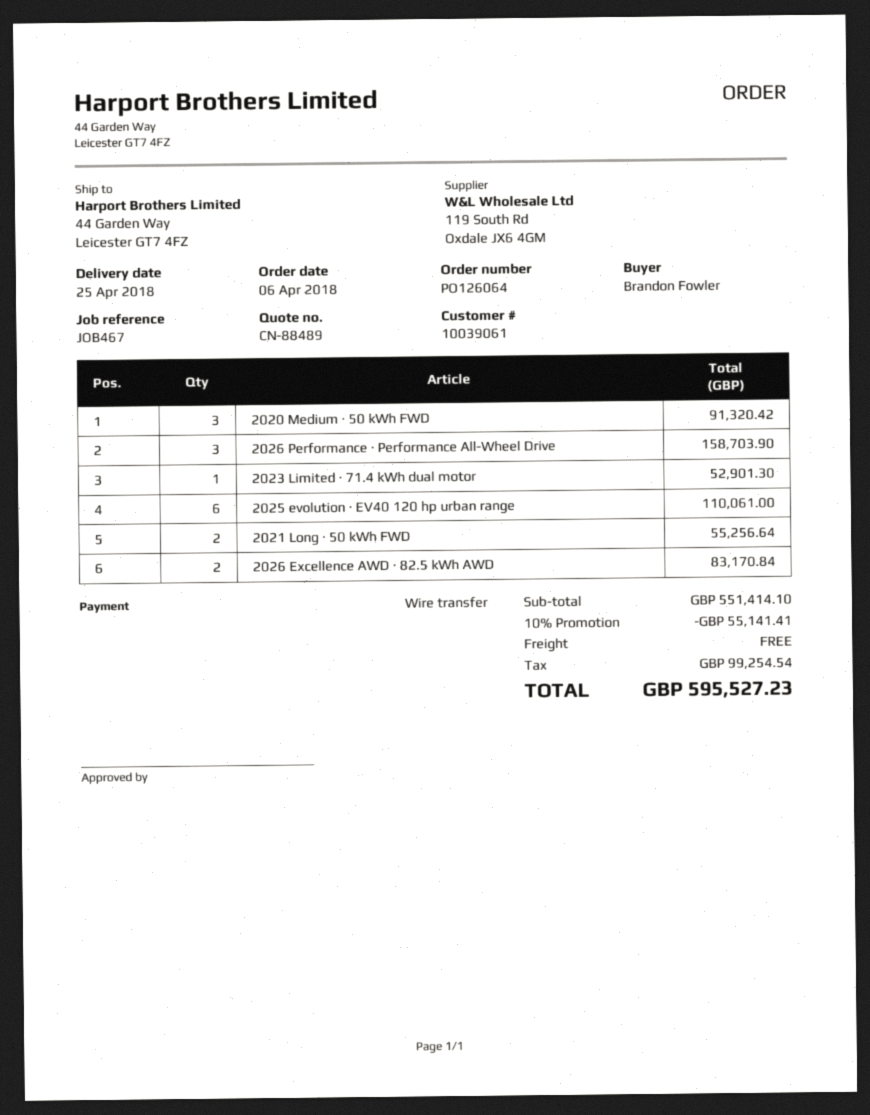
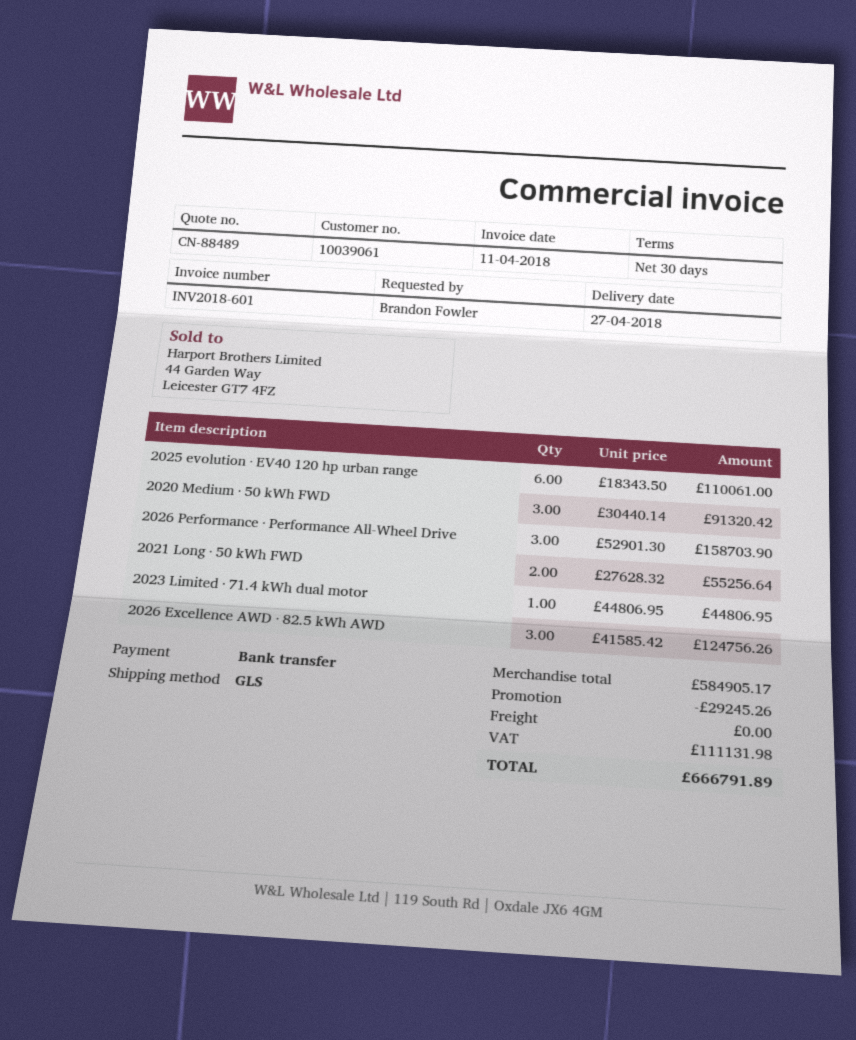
delivery date: 2018-04-25 -> 2018-04-27
2023 Limited · 71.4 kWh dual motor: 1 for 52901.30 -> 1 for 44806.95
2026 Excellence AWD · 82.5 kWh AWD: 2 for 83170.84 -> 3 for 124756.26
subtotal: 551414.10 -> 584905.17
discount: 55141.41 -> 29245.26
tax: 99254.54 -> 111131.98
total: 595527.23 -> 666791.89

